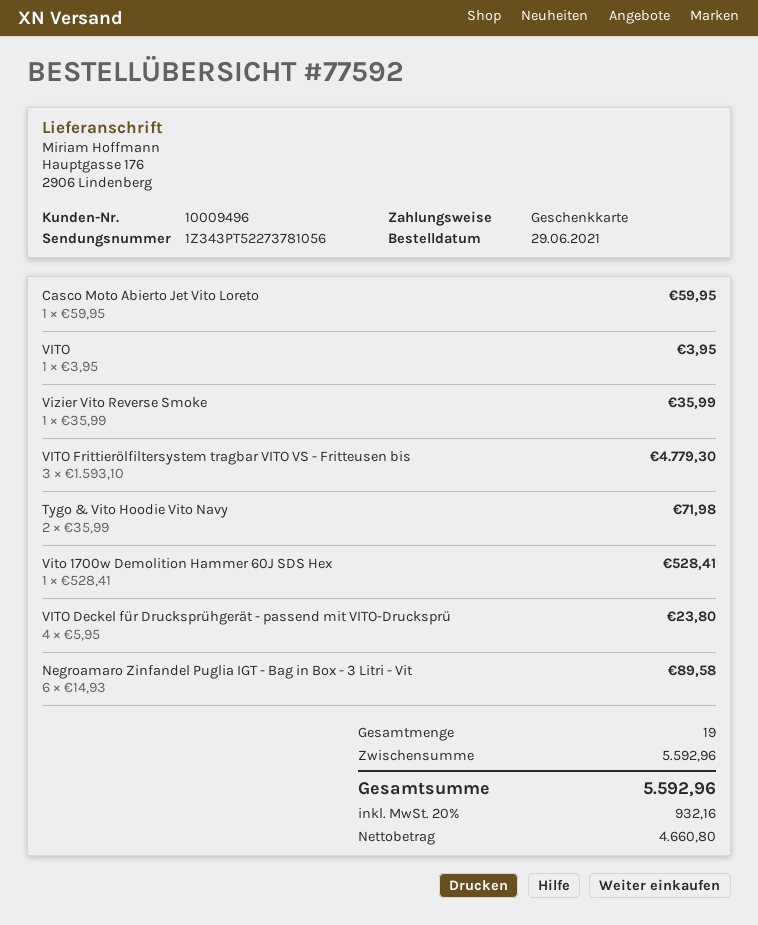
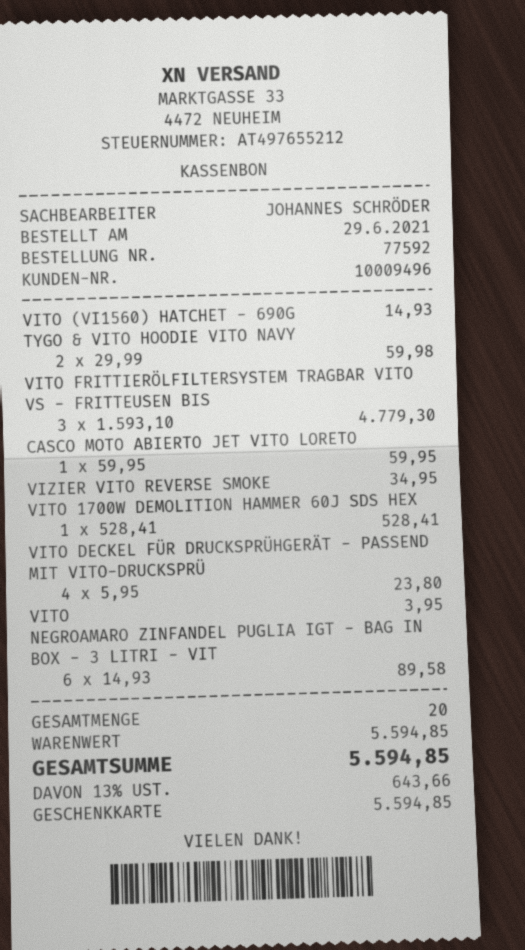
Vizier Vito Reverse Smoke: 1 x 35.99 = 35.99 -> 1 x 34.95 = 34.95
Tygo & Vito Hoodie Vito Navy: 2 x 35.99 = 71.98 -> 2 x 29.99 = 59.98
VITO (VI1560) HATCHET - 690G: none -> 1 x 14.93 = 14.93
total quantity: 19 -> 20
subtotal: 5592.96 -> 5594.85
tax: 20% = 932.16 -> 13% = 643.66
total: 5592.96 -> 5594.85

